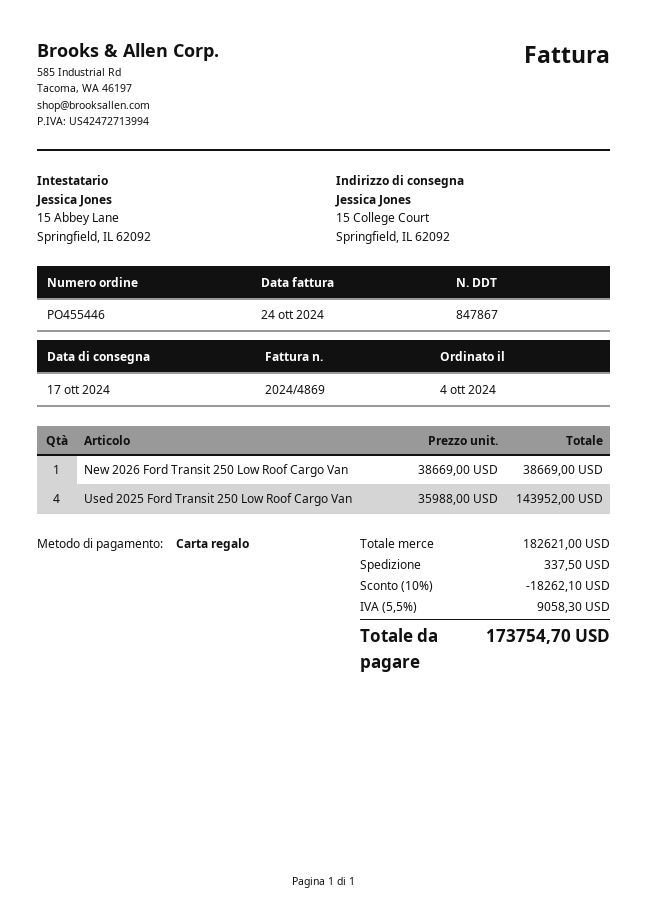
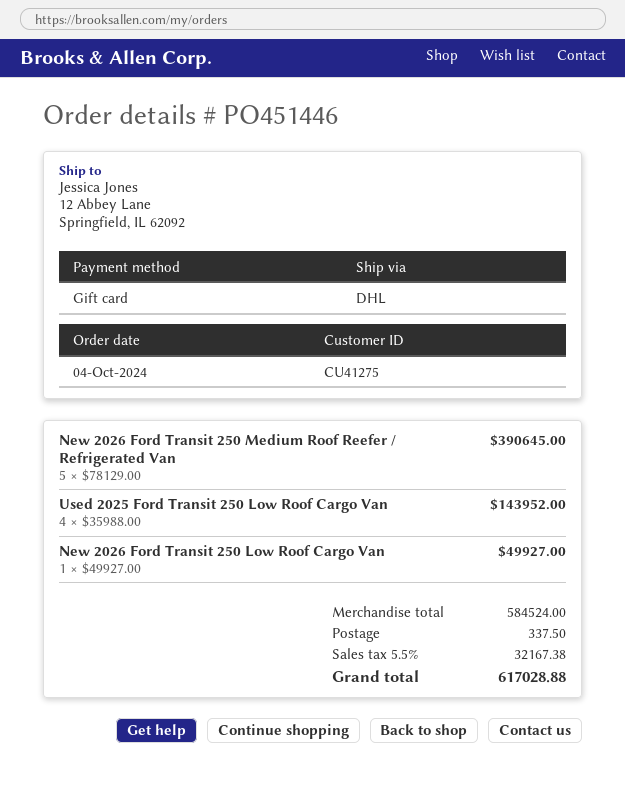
order number: PO455446 -> PO451446
ship to: 15 College Court, Springfield, IL 62092 -> 12 Abbey Lane, Springfield, IL 62092
New 2026 Ford Transit 250 Low Roof Cargo Van: 1 x 38669.00 = 38669.00 -> 1 x 49927.00 = 49927.00
New 2026 Ford Transit 250 Medium Roof Reefer / Refrigerated Van: none -> 5 x 78129.00 = 390645.00
subtotal: 182621.00 -> 584524.00
discount: 10% = 18262.10 -> none
tax: 5.5% = 9058.30 -> 5.5% = 32167.38
total: 173754.70 -> 617028.88

